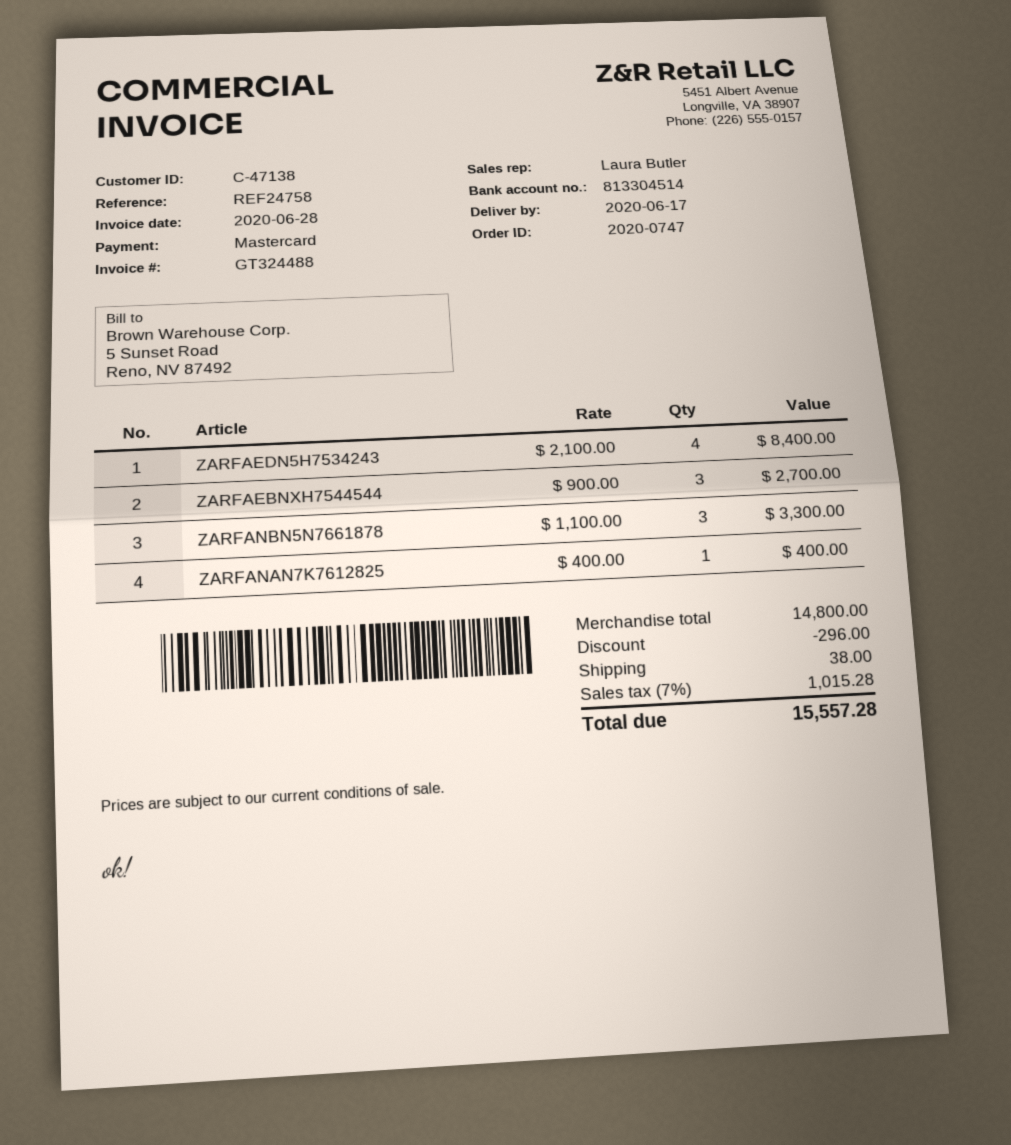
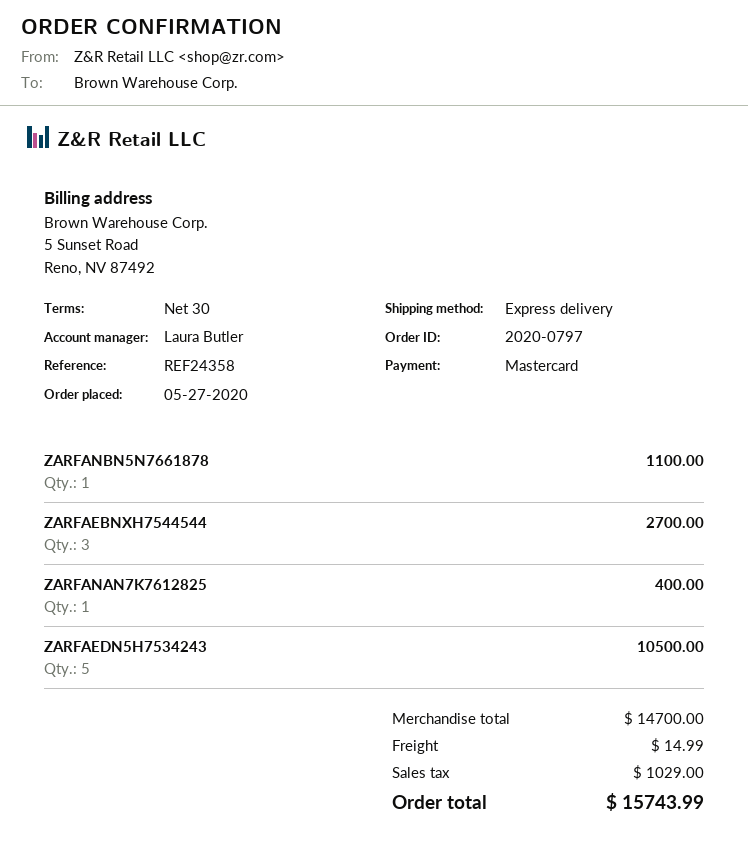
order number: 2020-0747 -> 2020-0797
reference: REF24758 -> REF24358
ZARFAEDN5H7534243: 4 for 8400.00 -> 5 for 10500.00
ZARFANBN5N7661878: 3 for 3300.00 -> 1 for 1100.00
subtotal: 14800.00 -> 14700.00
discount: 296.00 -> none
shipping: 38.00 -> 14.99
tax: 1015.28 -> 1029.00
total: 15557.28 -> 15743.99

